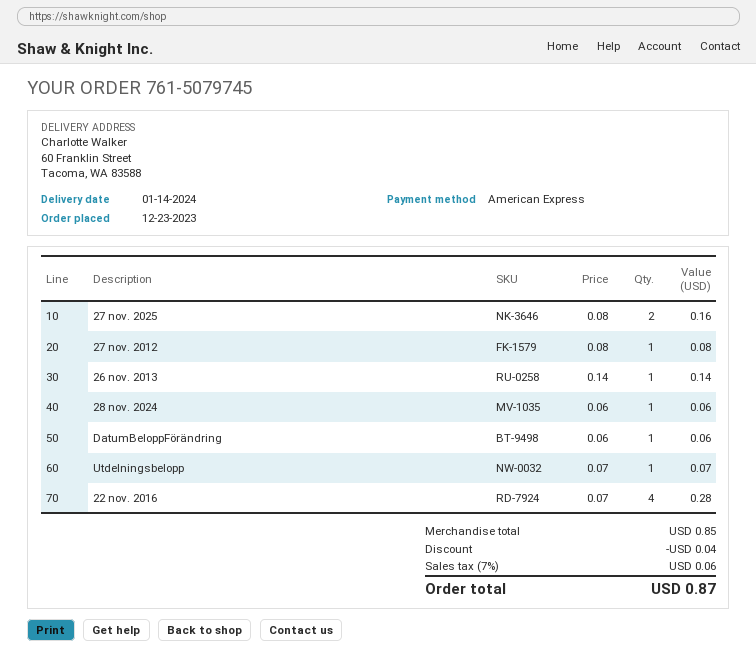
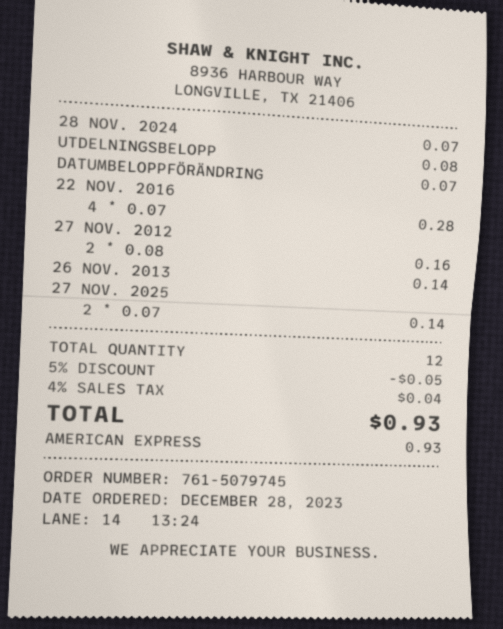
order date: 2023-12-23 -> 2023-12-28
27 nov. 2025: 2 x 0.08 = 0.16 -> 2 x 0.07 = 0.14
27 nov. 2012: 1 x 0.08 = 0.08 -> 2 x 0.08 = 0.16
28 nov. 2024: 1 x 0.06 = 0.06 -> 1 x 0.07 = 0.07
DatumBeloppFörändring: 1 x 0.06 = 0.06 -> 1 x 0.07 = 0.07
Utdelningsbelopp: 1 x 0.07 = 0.07 -> 1 x 0.08 = 0.08
discount: 0.04 -> 0.05
tax: 7% = 0.06 -> 4% = 0.04
total: 0.87 -> 0.93

